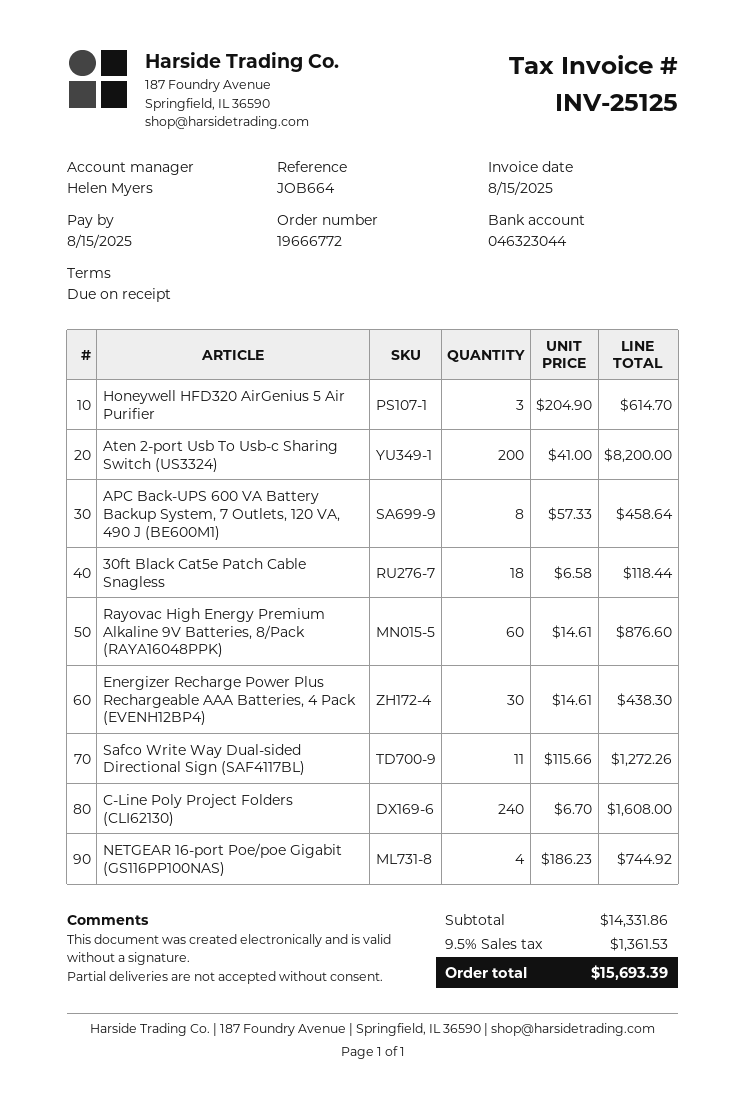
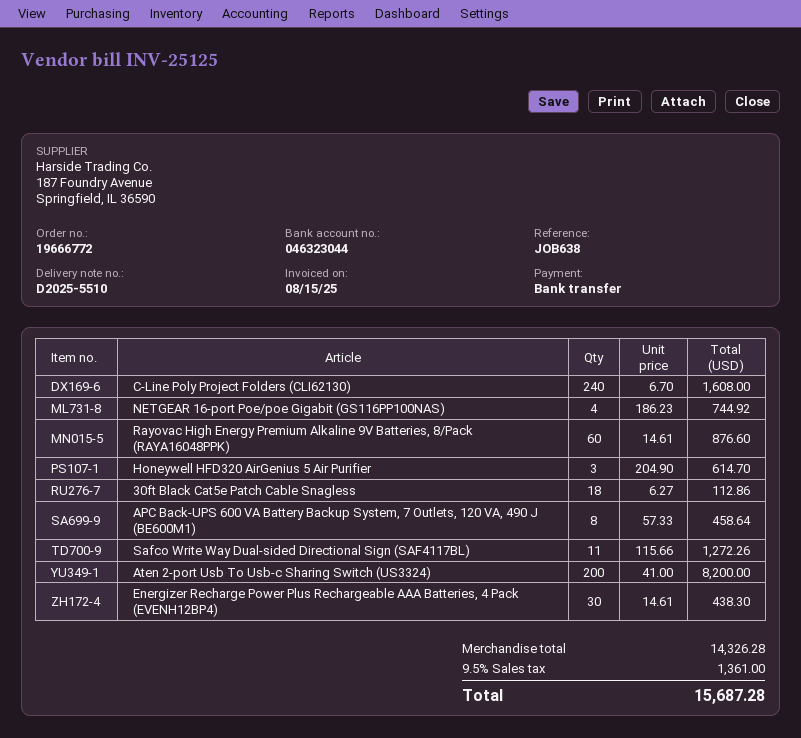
reference: JOB664 -> JOB638
30ft Black Cat5e Patch Cable Snagless: 18 x 6.58 = 118.44 -> 18 x 6.27 = 112.86
subtotal: 14331.86 -> 14326.28
tax: 9.5% = 1361.53 -> 9.5% = 1361.00
total: 15693.39 -> 15687.28

